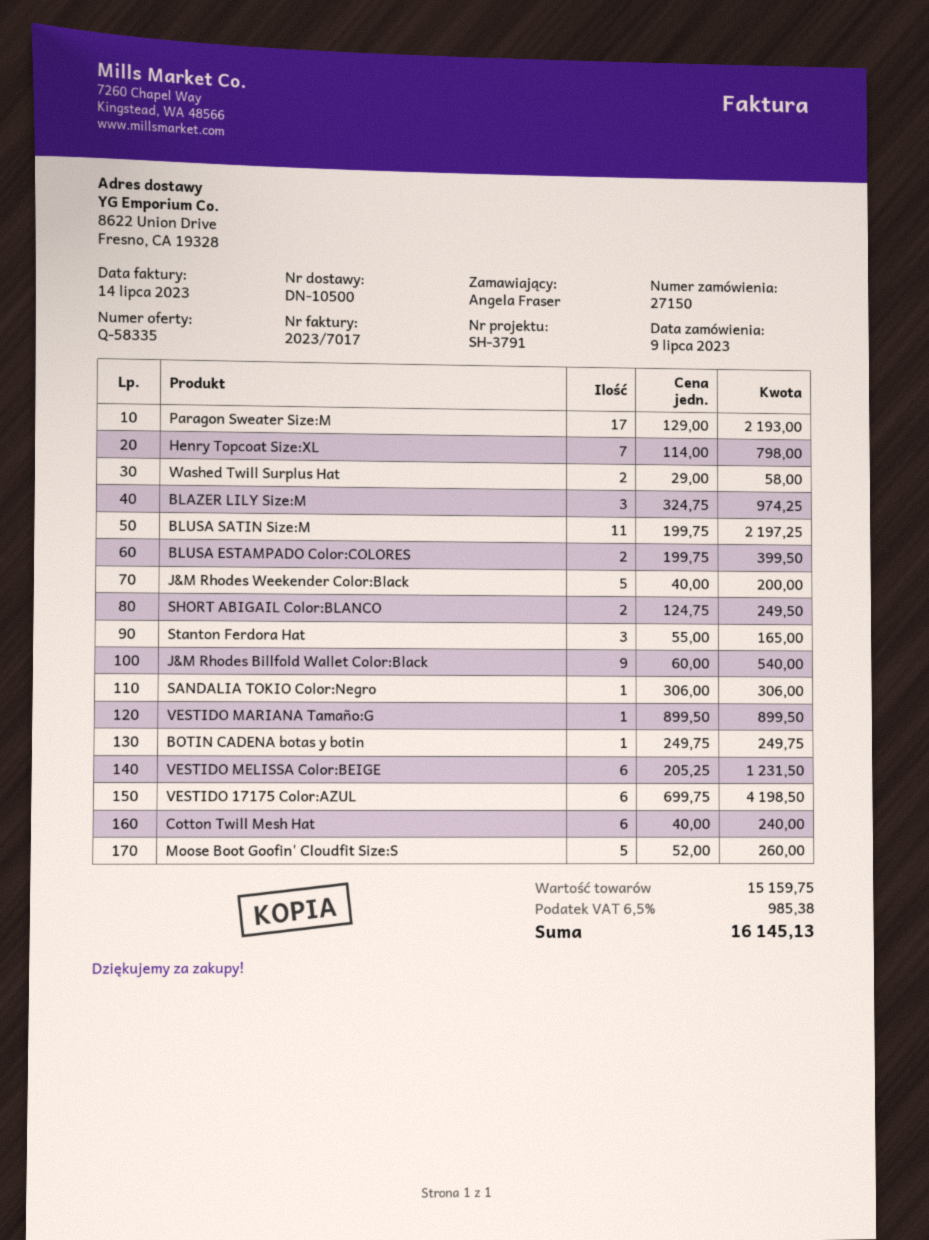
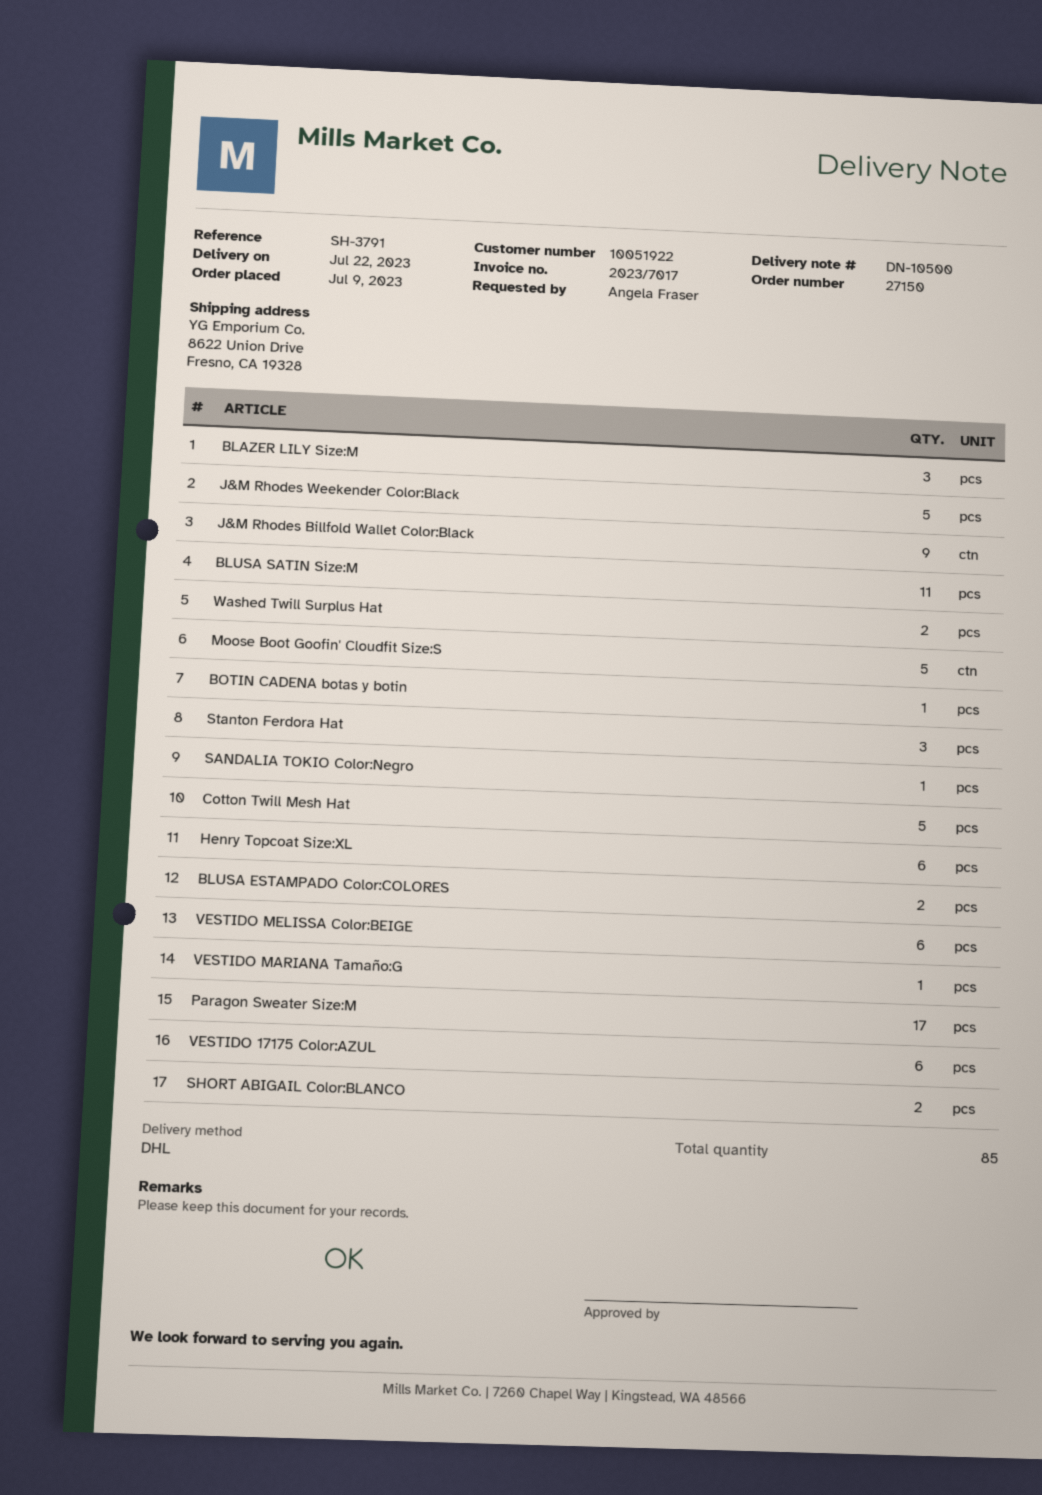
Henry Topcoat Size:XL: 7 -> 6
Cotton Twill Mesh Hat: 6 -> 5

